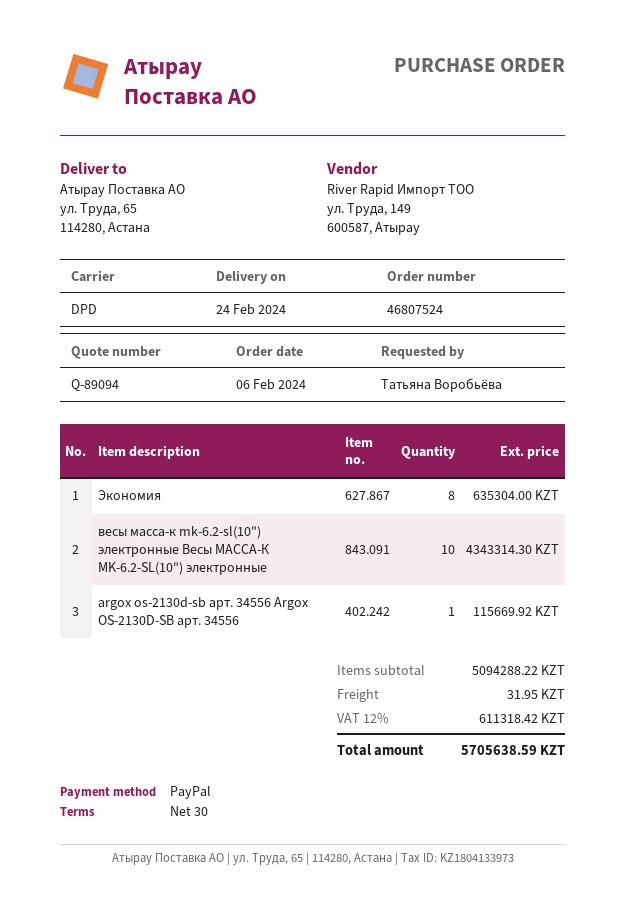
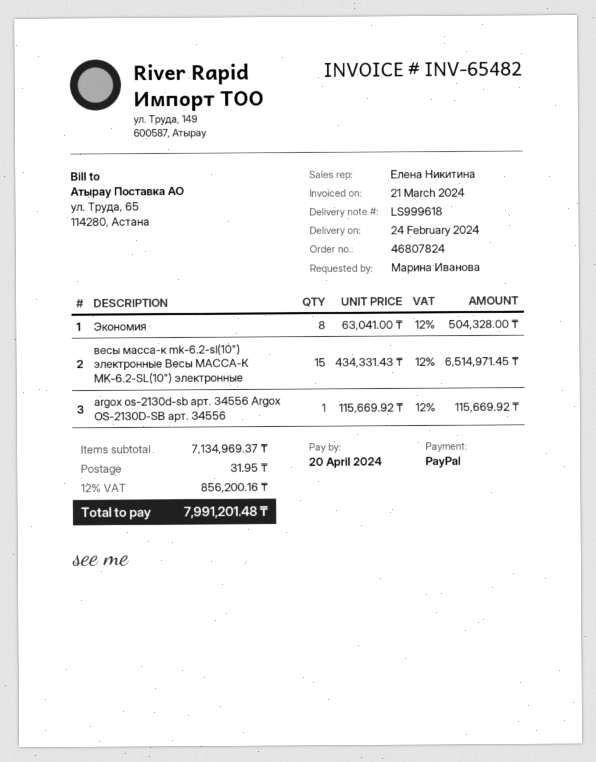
order number: 46807524 -> 46807824
ordered by: Татьяна Воробьёва -> Марина Иванова
Экономия: 8 for 635304.00 -> 8 for 504328.00
весы масса-к mk-6.2-sl(10") электронные Весы МАССА-К MK-6.2-SL(10") электронные: 10 for 4343314.30 -> 15 for 6514971.45
subtotal: 5094288.22 -> 7134969.37
tax: 12% = 611318.42 -> 12% = 856200.16
total: 5705638.59 -> 7991201.48

